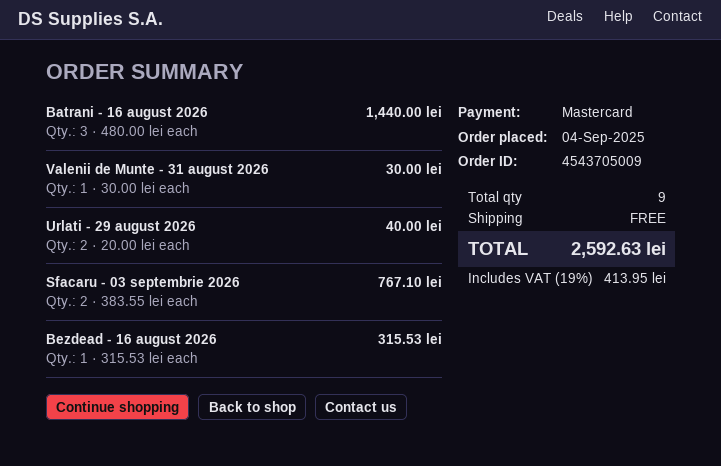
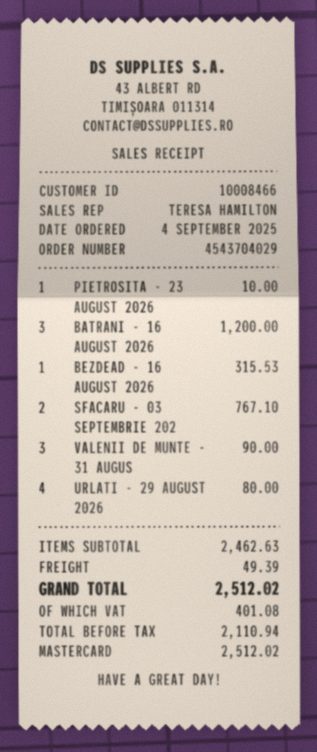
order number: 4543705009 -> 4543704029
Batrani - 16 august 2026: 3 for 1440.00 -> 3 for 1200.00
Valenii de Munte - 31 august 2026: 1 for 30.00 -> 3 for 90.00
Urlati - 29 august 2026: 2 for 40.00 -> 4 for 80.00
PIETROSITA - 23 AUGUST 2026: none -> 1 for 10.00
shipping: 0.00 -> 49.39
tax: 413.95 -> 401.08
total: 2592.63 -> 2512.02

